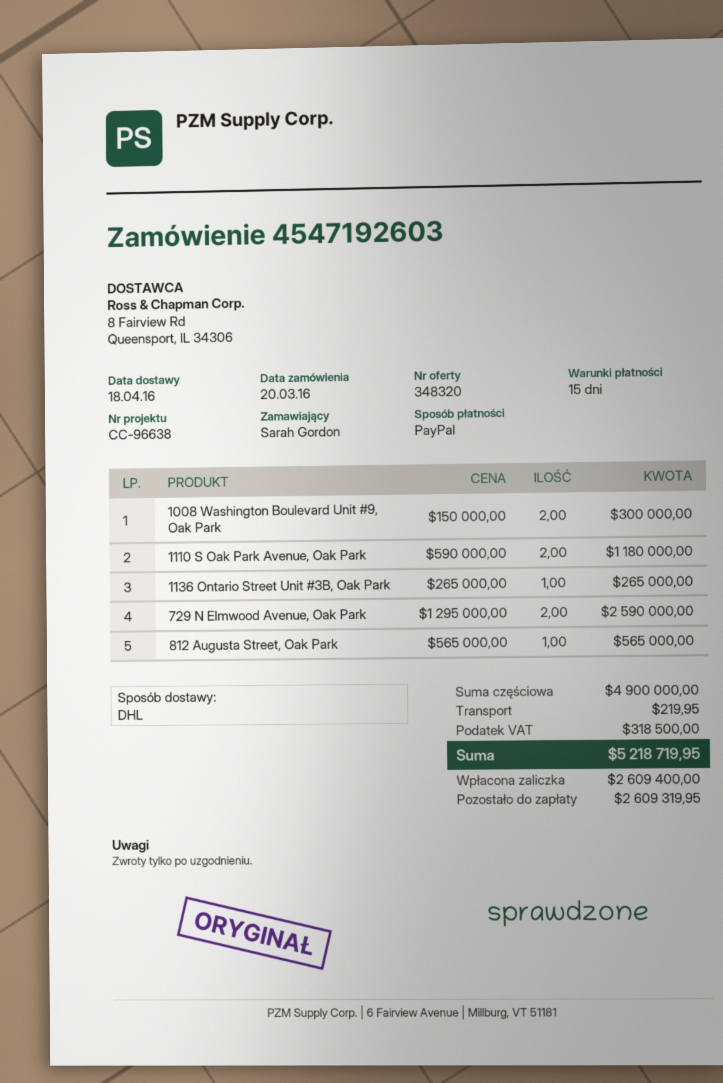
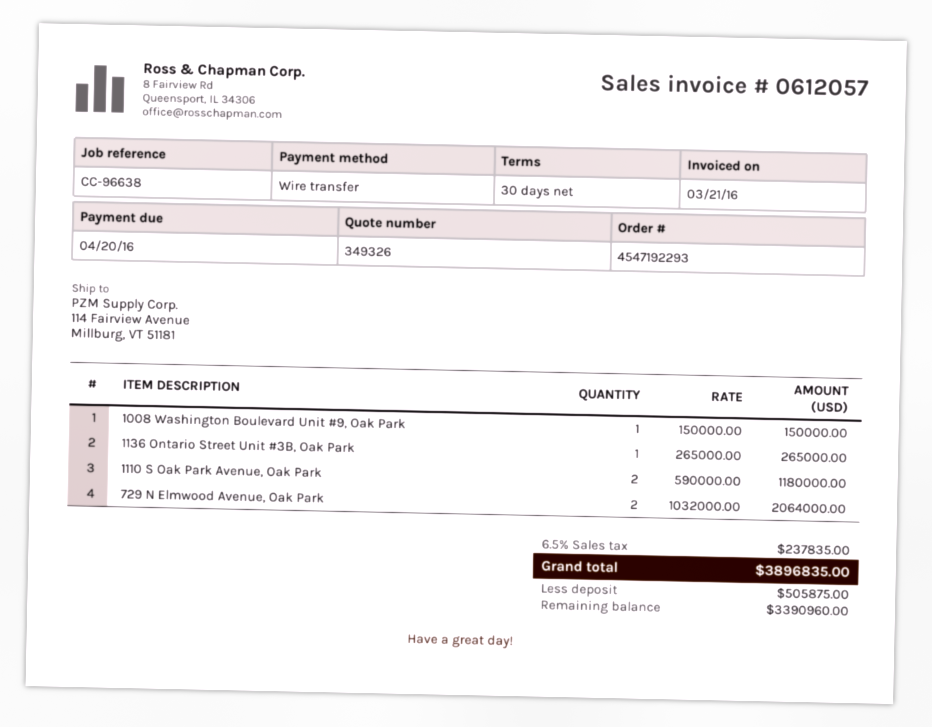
quote number: 348320 -> 349326
order number: 4547192603 -> 4547192293
payment terms: 15 days -> 30 days
payment method: PayPal -> bank transfer
1008 Washington Boulevard Unit #9, Oak Park: 2 x 150000.00 = 300000.00 -> 1 x 150000.00 = 150000.00
729 N Elmwood Avenue, Oak Park: 2 x 1295000.00 = 2590000.00 -> 2 x 1032000.00 = 2064000.00
812 Augusta Street, Oak Park: 1 x 565000.00 = 565000.00 -> none
shipping: 219.95 -> none
tax: 318500.00 -> 237835.00
total: 5218719.95 -> 3896835.00
deposit: 2609400.00 -> 505875.00
balance: 2609319.95 -> 3390960.00

